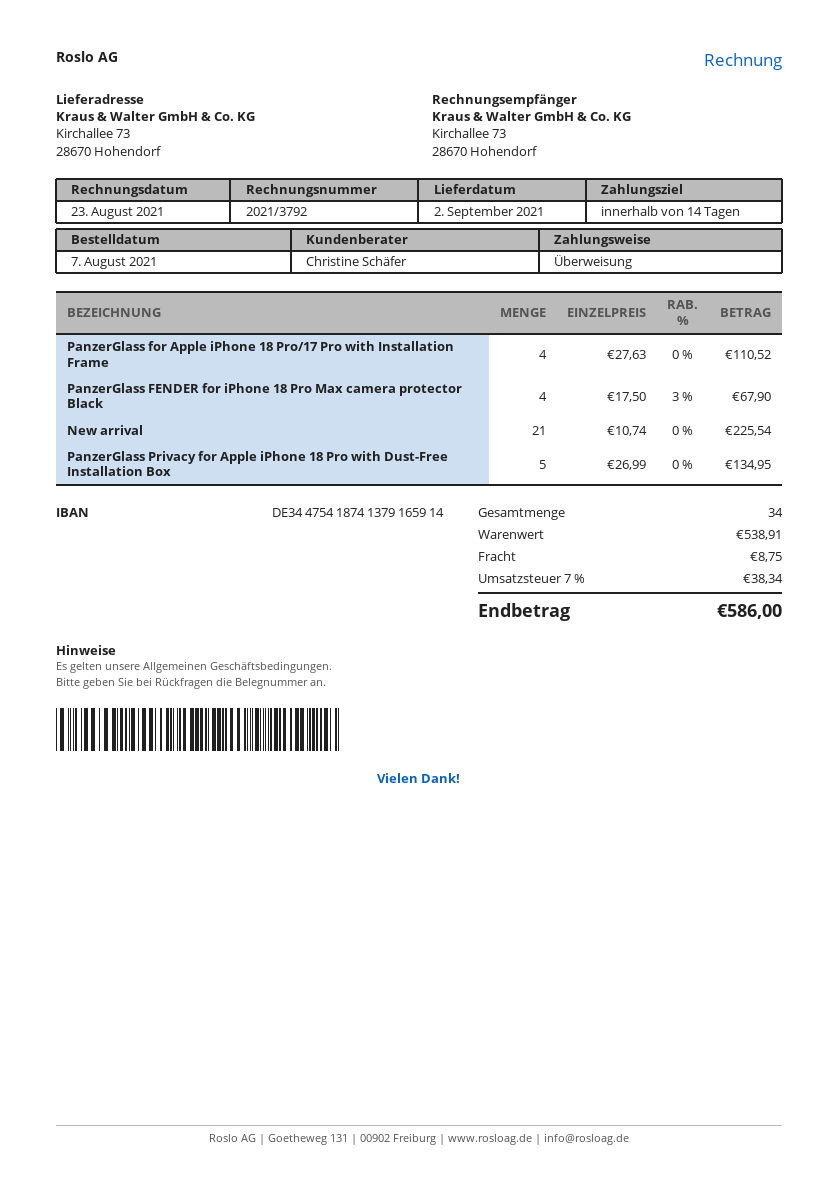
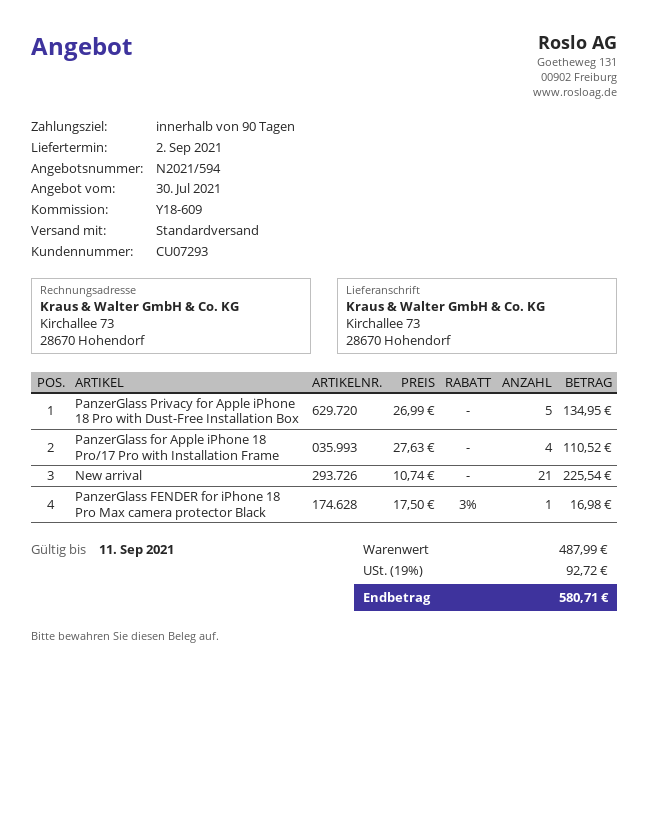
payment terms: 14 days -> 90 days
PanzerGlass FENDER for iPhone 18 Pro Max camera protector Black: 4 x 17.50 - 3% = 67.90 -> 1 x 17.50 - 3% = 16.98
subtotal: 538.91 -> 487.99
shipping: 8.75 -> none
tax: 7% = 38.34 -> 19% = 92.72
total: 586.00 -> 580.71

